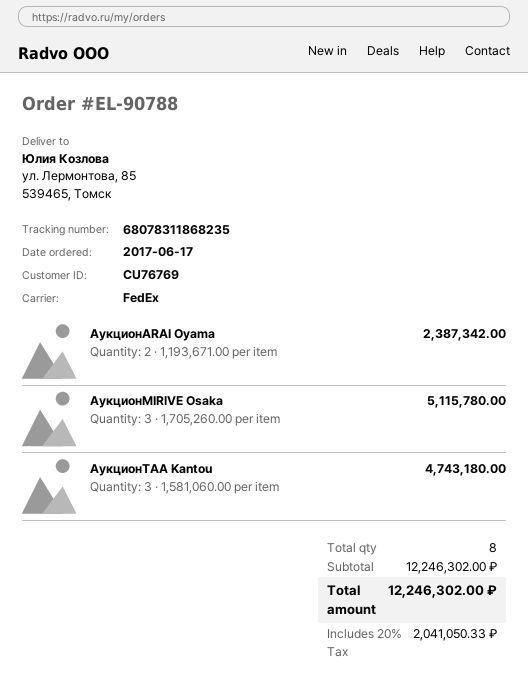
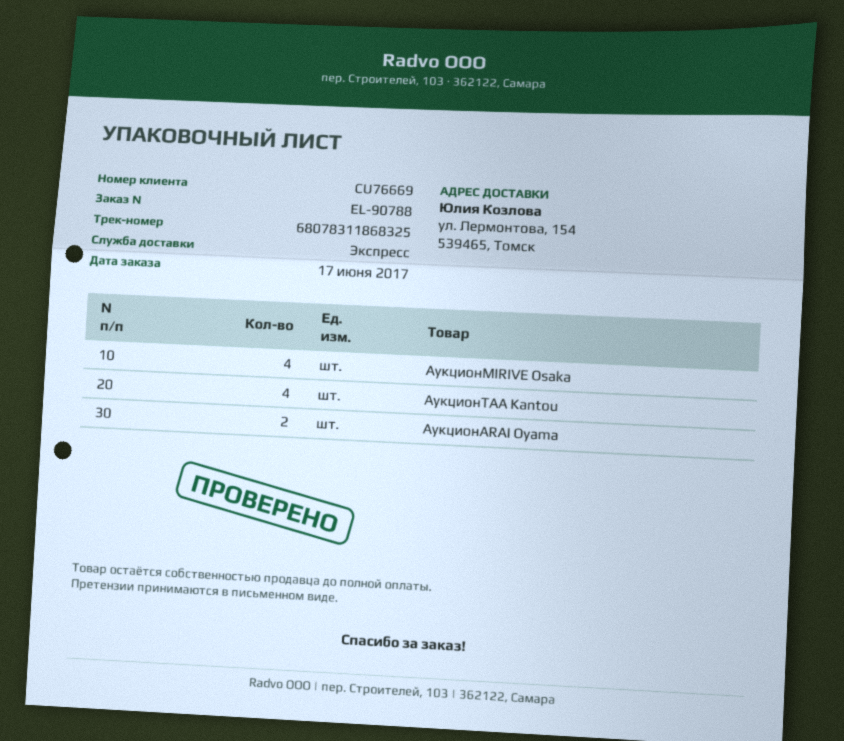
customer number: CU76769 -> CU76669
shipping method: FedEx -> express
tracking number: 68078311868235 -> 68078311868325
ship to: ул. Лермонтова, 85, 539465, Томск -> ул. Лермонтова, 154, 539465, Томск
АукционMIRIVE Osaka: 3 -> 4
АукционTAA Kantou: 3 -> 4

